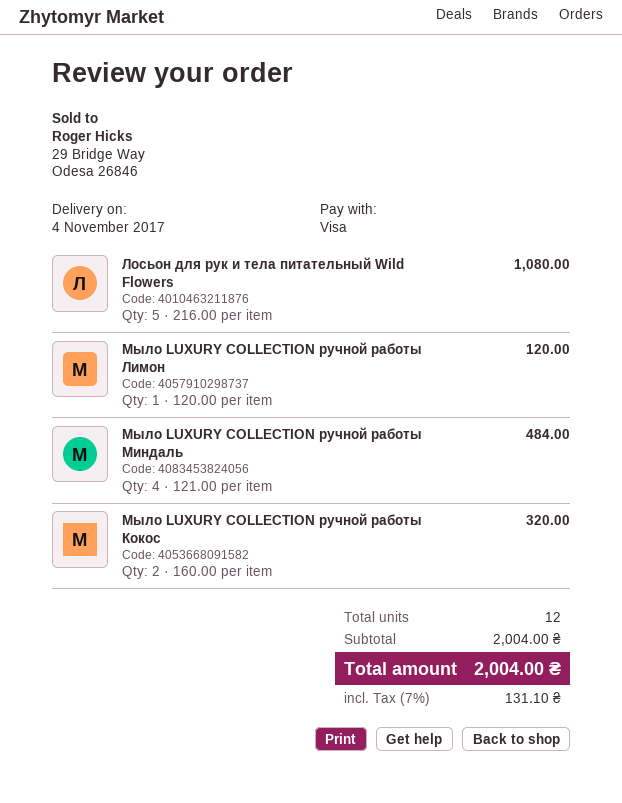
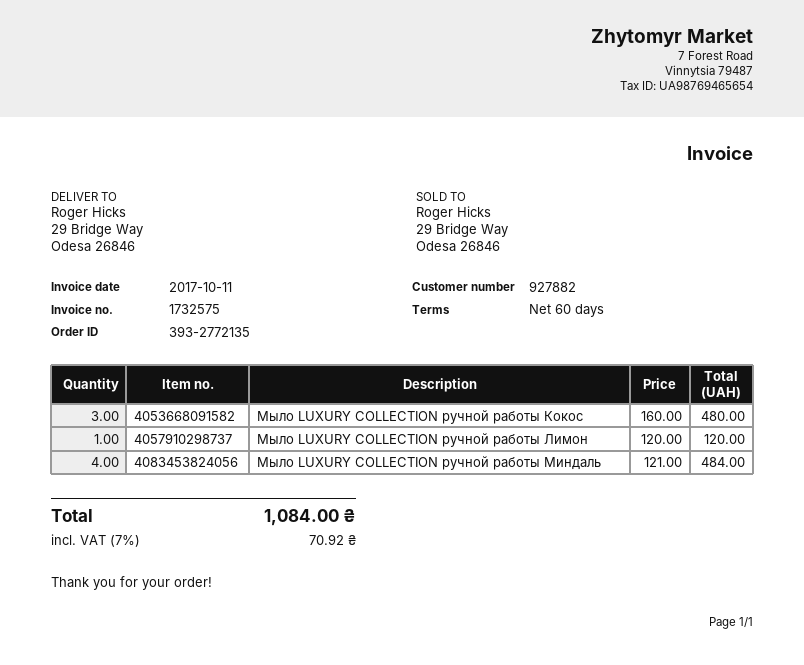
Лосьон для рук и тела питательный Wild Flowers: 5 x 216.00 = 1080.00 -> none
Мыло LUXURY COLLECTION ручной работы Кокос: 2 x 160.00 = 320.00 -> 3 x 160.00 = 480.00
tax: 7% = 131.10 -> 7% = 70.92
total: 2004.00 -> 1084.00

